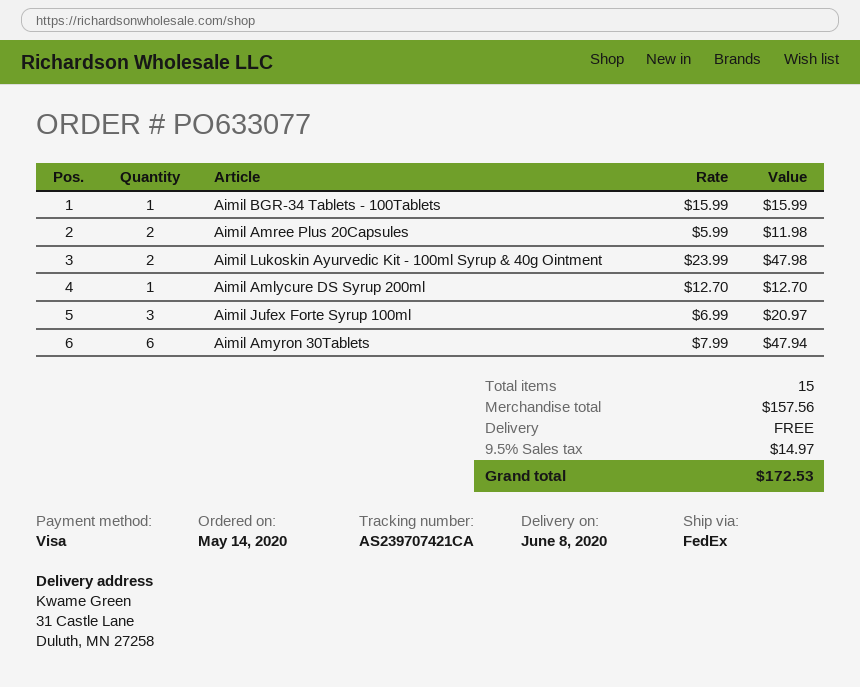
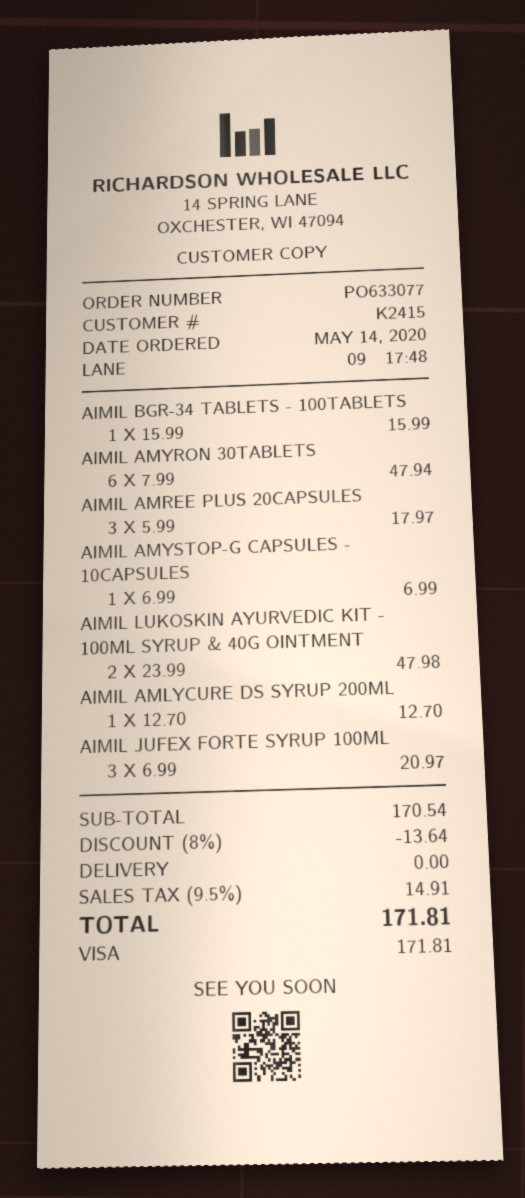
Aimil Amree Plus 20Capsules: 2 x 5.99 = 11.98 -> 3 x 5.99 = 17.97
AIMIL AMYSTOP-G CAPSULES - 10CAPSULES: none -> 1 x 6.99 = 6.99
subtotal: 157.56 -> 170.54
discount: none -> 8% = 13.64
tax: 9.5% = 14.97 -> 9.5% = 14.91
total: 172.53 -> 171.81

